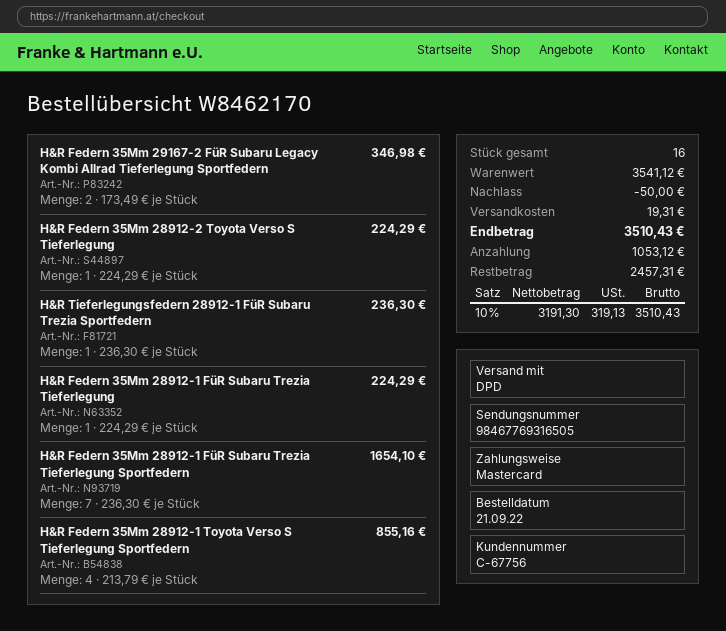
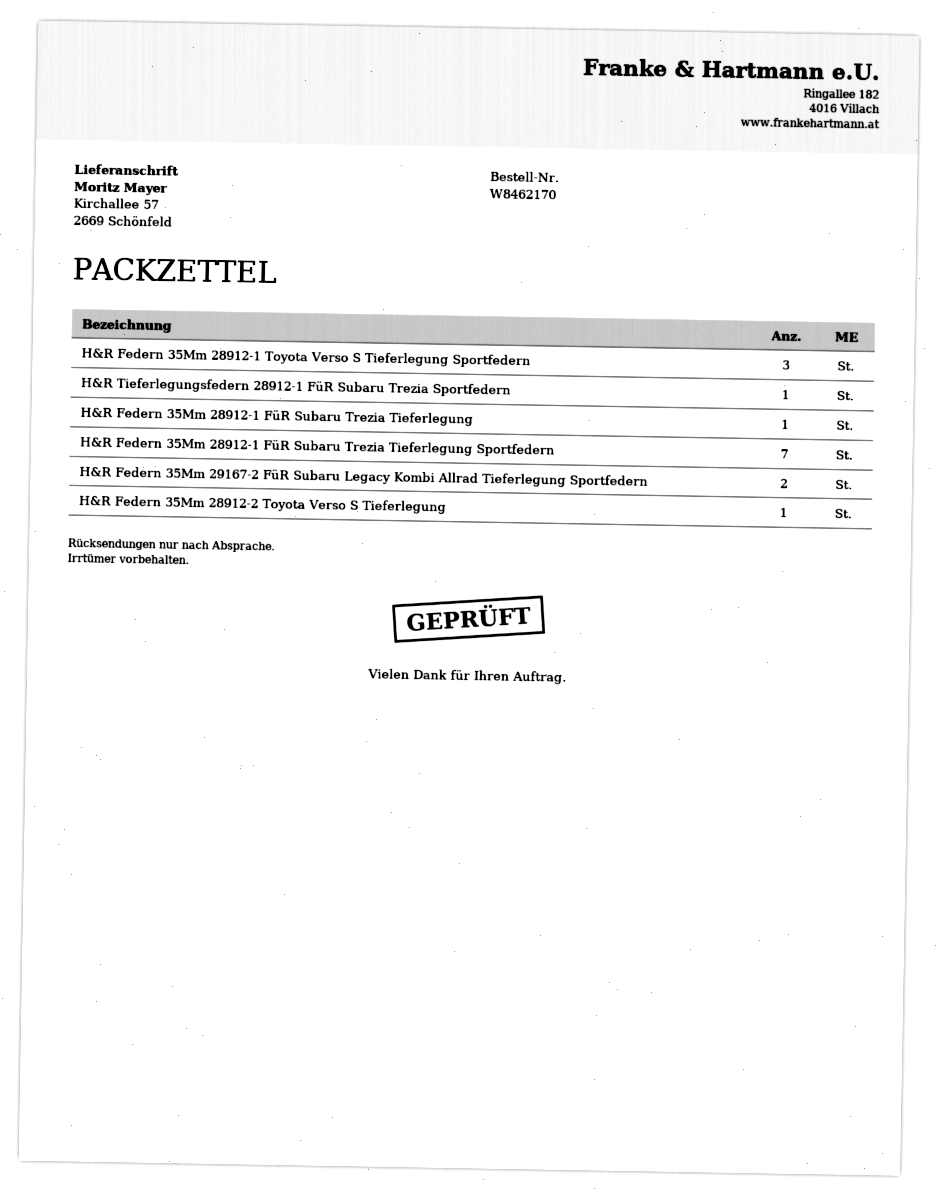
H&R Federn 35Mm 28912-1 Toyota Verso S Tieferlegung Sportfedern: 4 -> 3

